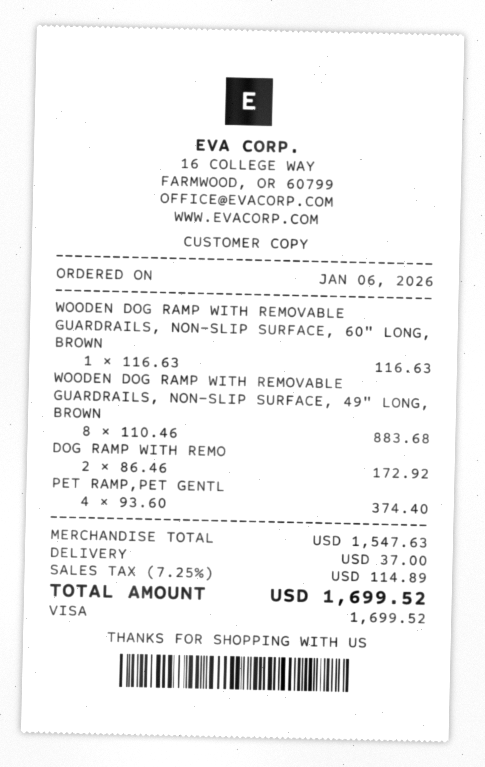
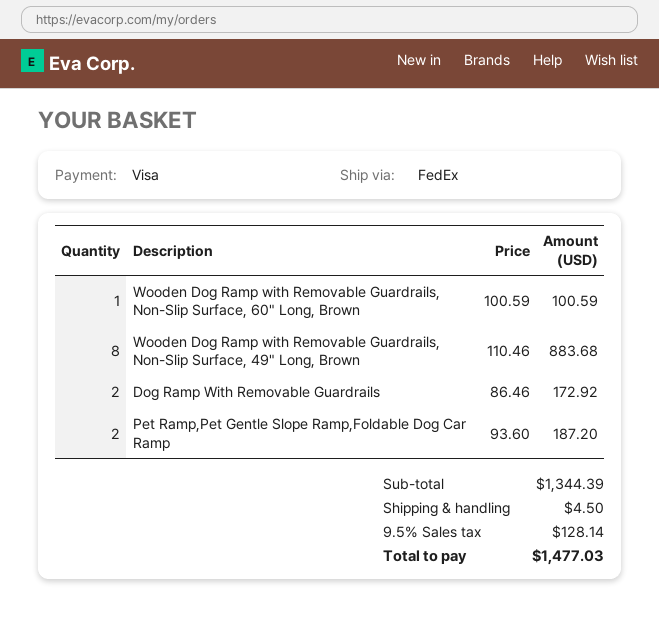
WOODEN DOG RAMP WITH REMOVABLE GUARDRAILS, NON-SLIP SURFACE, 60" LONG, BROWN: 1 x 116.63 = 116.63 -> 1 x 100.59 = 100.59
PET RAMP,PET GENTL: 4 x 93.60 = 374.40 -> 2 x 93.60 = 187.20
subtotal: 1547.63 -> 1344.39
shipping: 37.00 -> 4.50
tax: 7.25% = 114.89 -> 9.5% = 128.14
total: 1699.52 -> 1477.03

